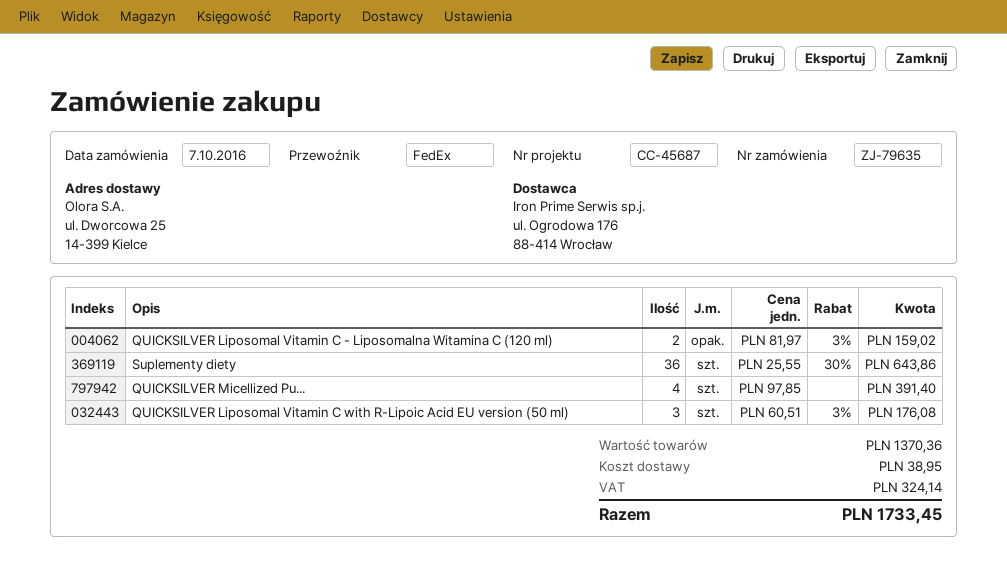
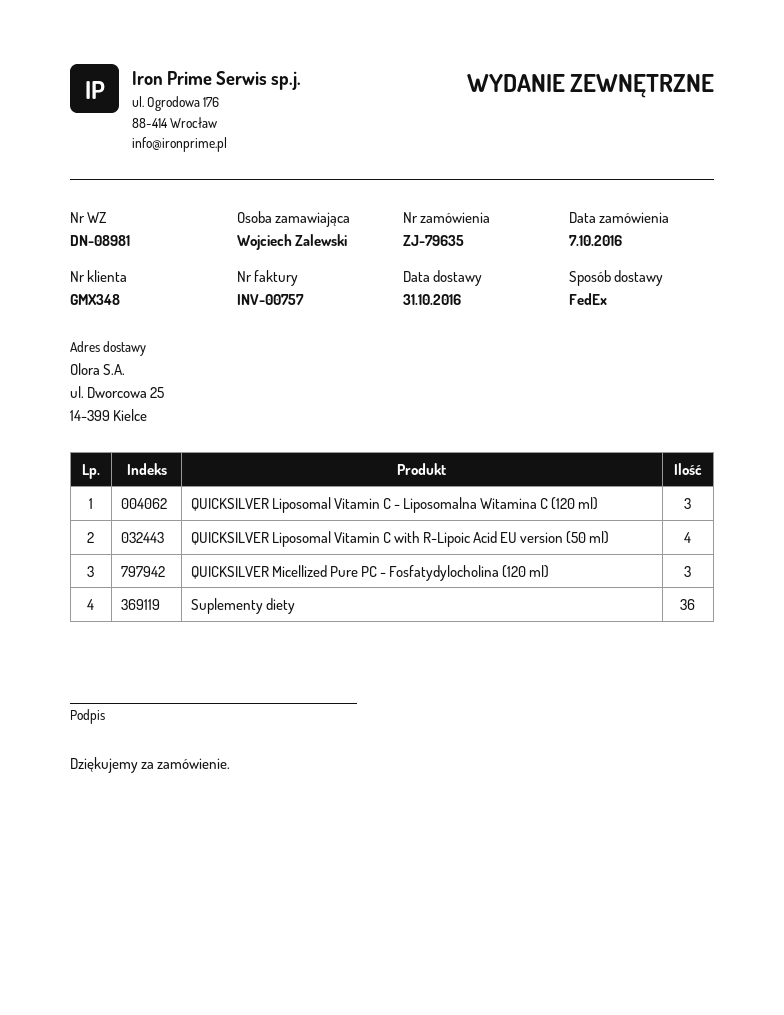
QUICKSILVER Liposomal Vitamin C - Liposomalna Witamina C (120 ml): 2 -> 3
QUICKSILVER Micellized Pu...: 4 -> 3
QUICKSILVER Liposomal Vitamin C with R-Lipoic Acid EU version (50 ml): 3 -> 4

